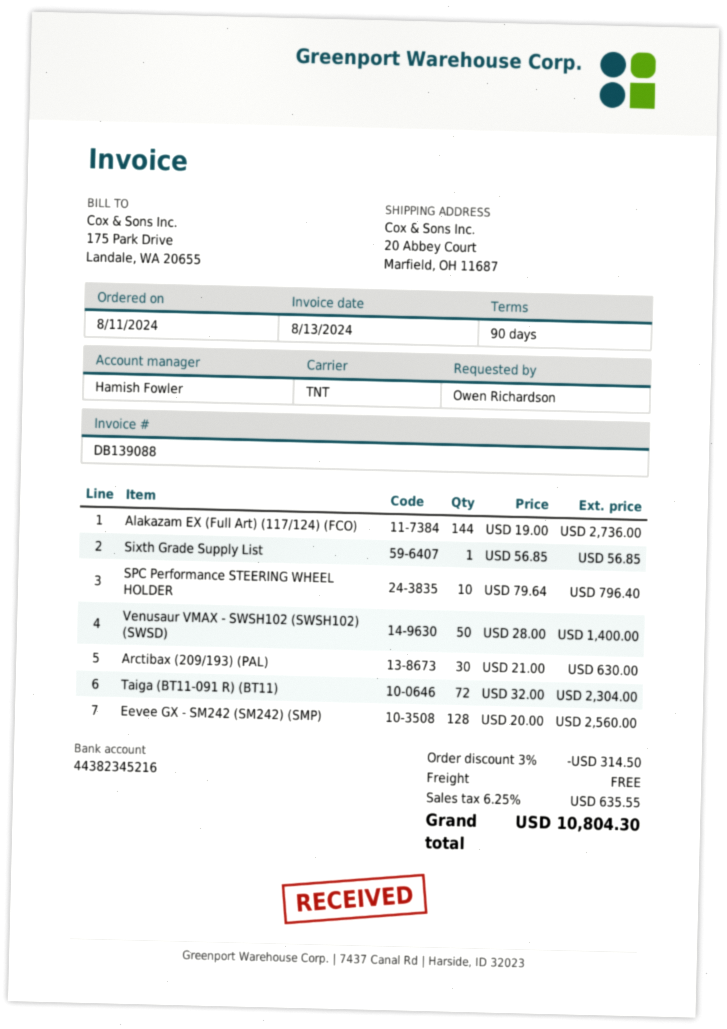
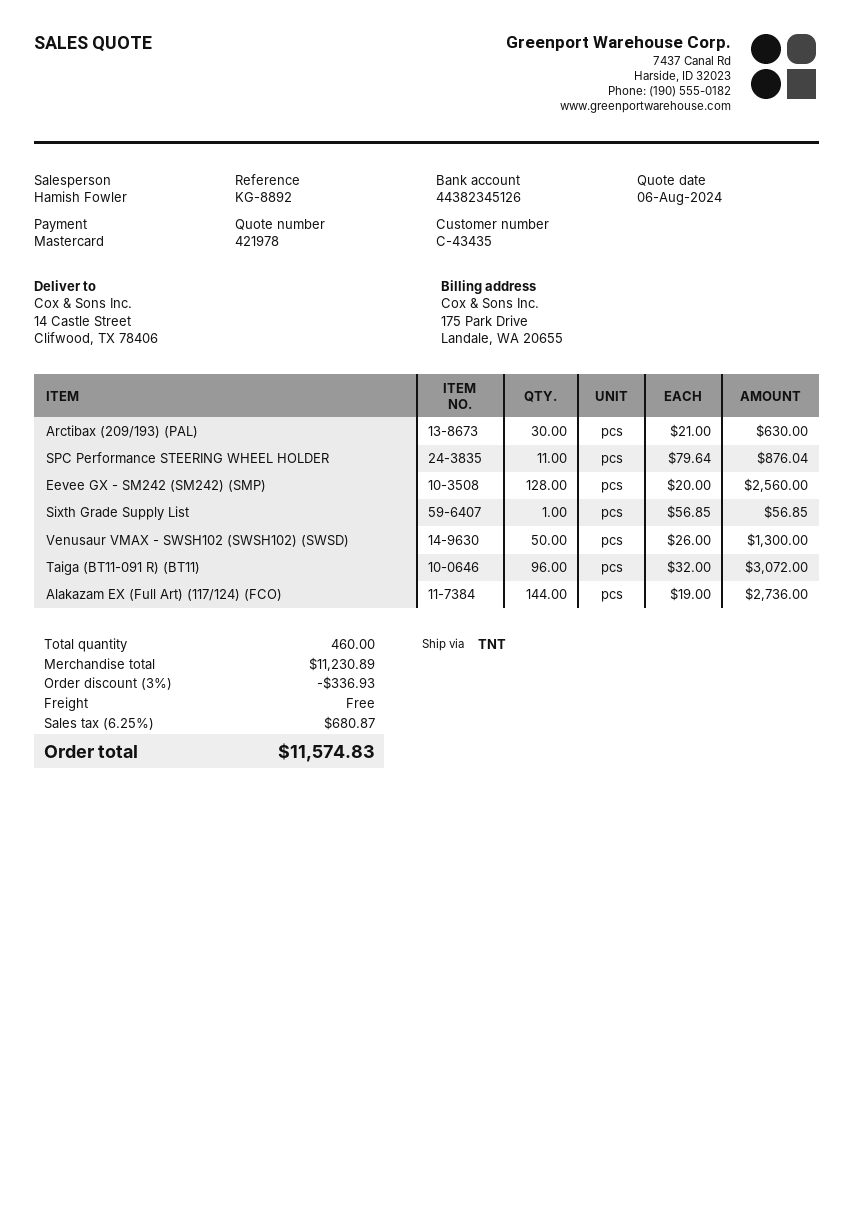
bank account: 44382345216 -> 44382345126
ship to: 20 Abbey Court, Marfield, OH 11687 -> 14 Castle Street, Clifwood, TX 78406
SPC Performance STEERING WHEEL HOLDER: 10 x 79.64 = 796.40 -> 11 x 79.64 = 876.04
Venusaur VMAX - SWSH102 (SWSH102) (SWSD): 50 x 28.00 = 1400.00 -> 50 x 26.00 = 1300.00
Taiga (BT11-091 R) (BT11): 72 x 32.00 = 2304.00 -> 96 x 32.00 = 3072.00
discount: 3% = 314.50 -> 3% = 336.93
tax: 6.25% = 635.55 -> 6.25% = 680.87
total: 10804.30 -> 11574.83

